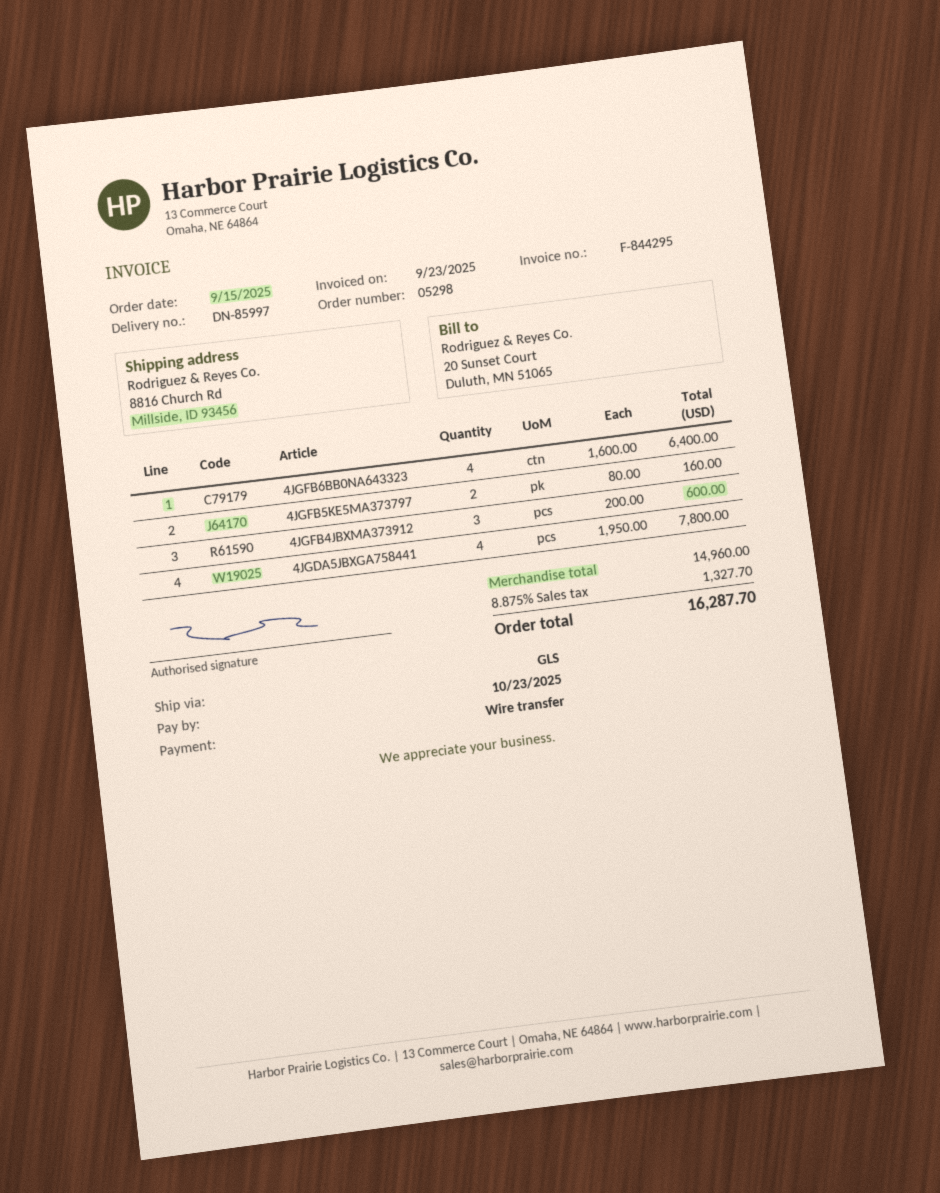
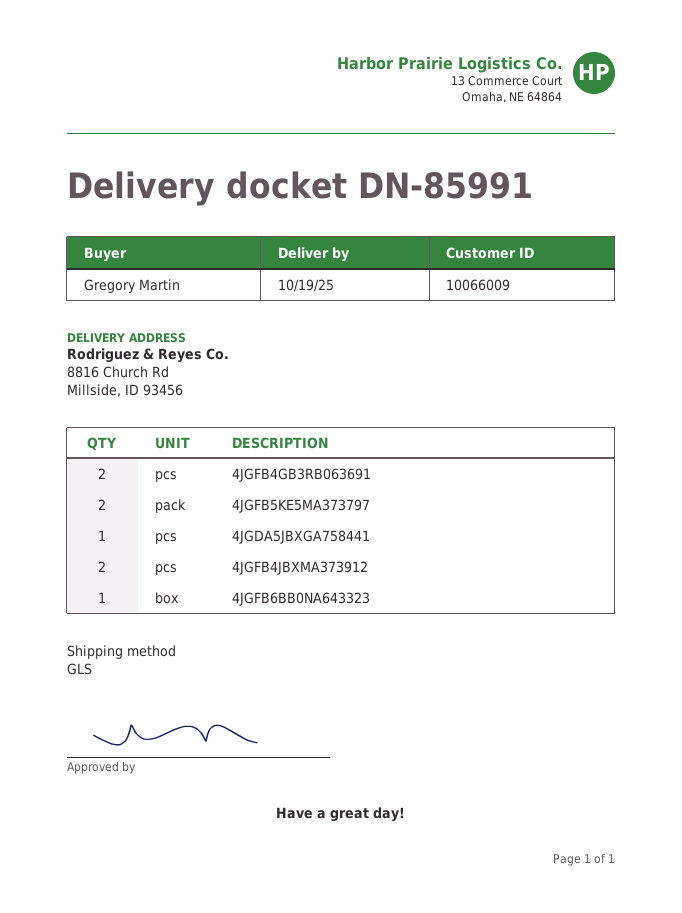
delivery note number: DN-85997 -> DN-85991
4JGFB6BB0NA643323: 4 -> 1
4JGFB4JBXMA373912: 3 -> 2
4JGDA5JBXGA758441: 4 -> 1
4JGFB4GB3RB063691: none -> 2

